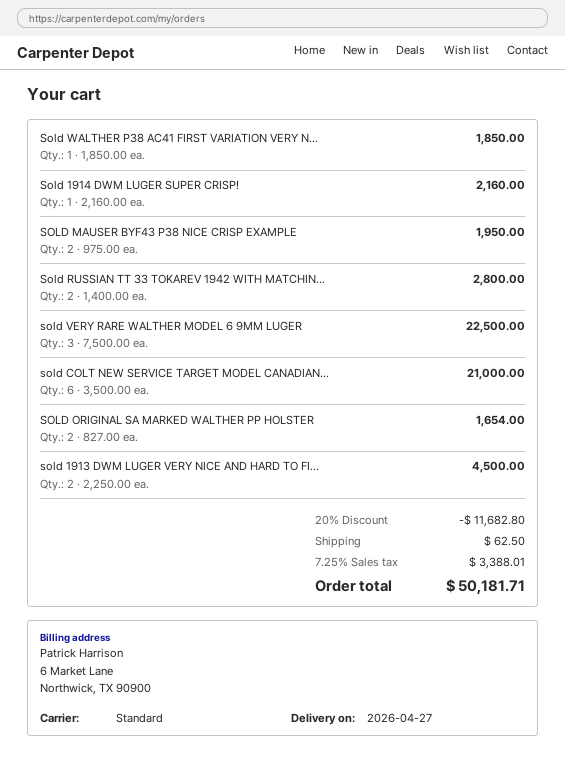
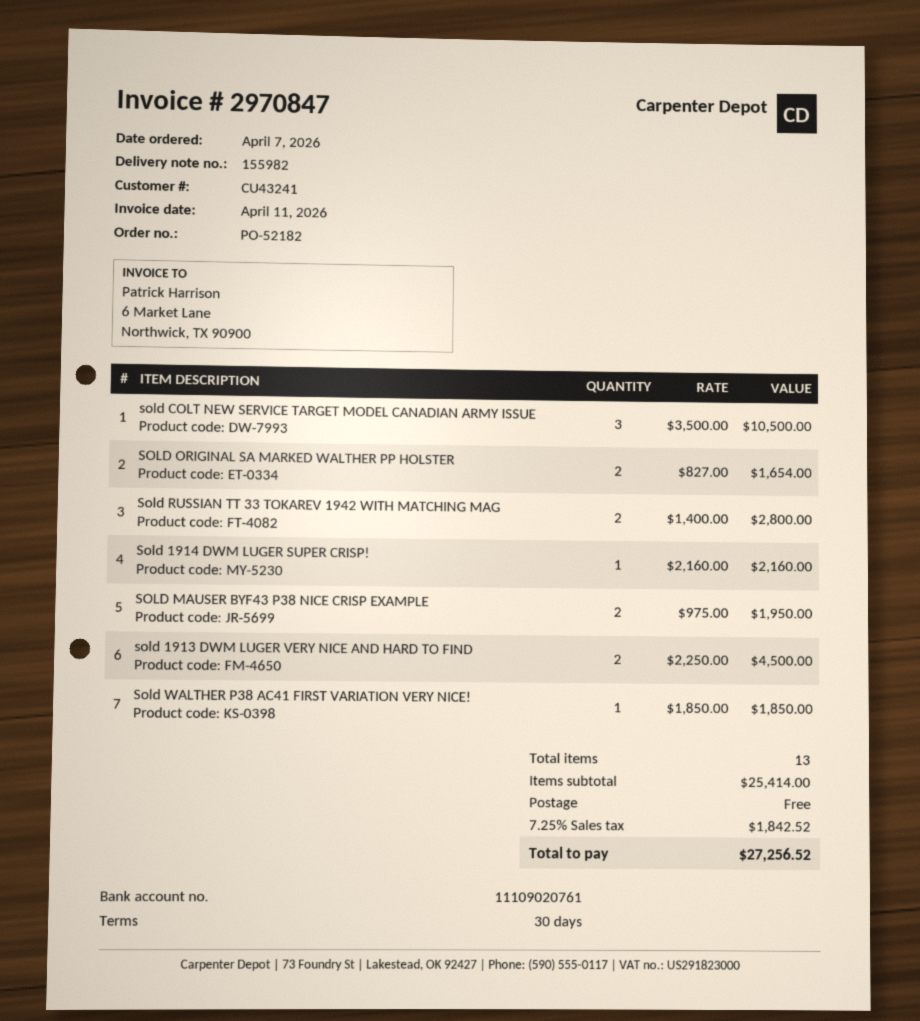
sold VERY RARE WALTHER MODEL 6 9MM LUGER: 3 x 7500.00 = 22500.00 -> none
sold COLT NEW SERVICE TARGET MODEL CANADIAN...: 6 x 3500.00 = 21000.00 -> 3 x 3500.00 = 10500.00
discount: 20% = 11682.80 -> none
shipping: 62.50 -> 0.00
tax: 7.25% = 3388.01 -> 7.25% = 1842.52
total: 50181.71 -> 27256.52

